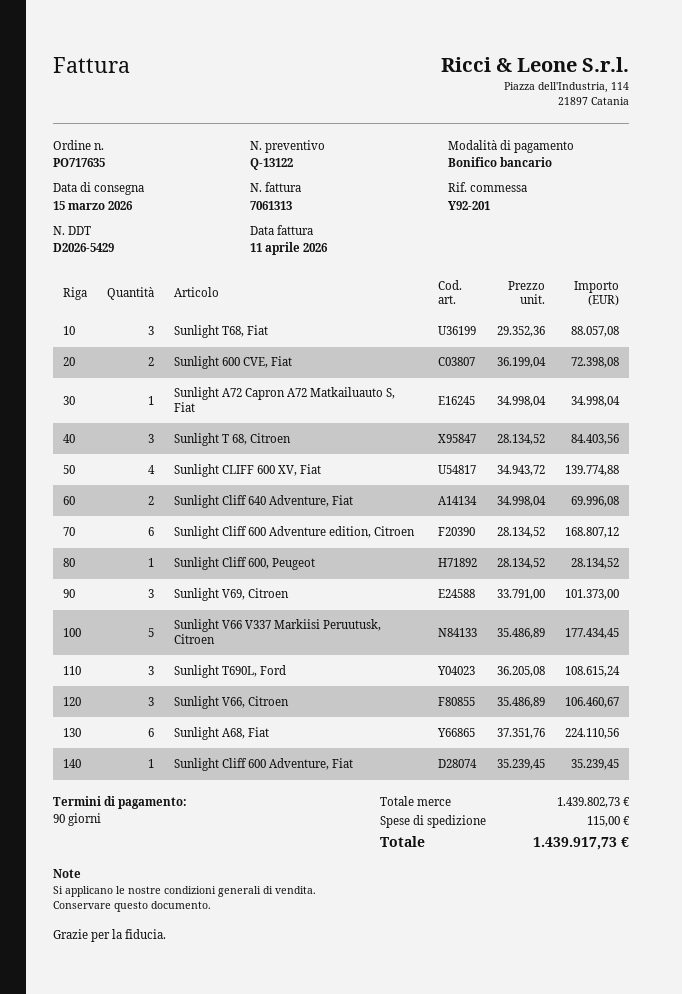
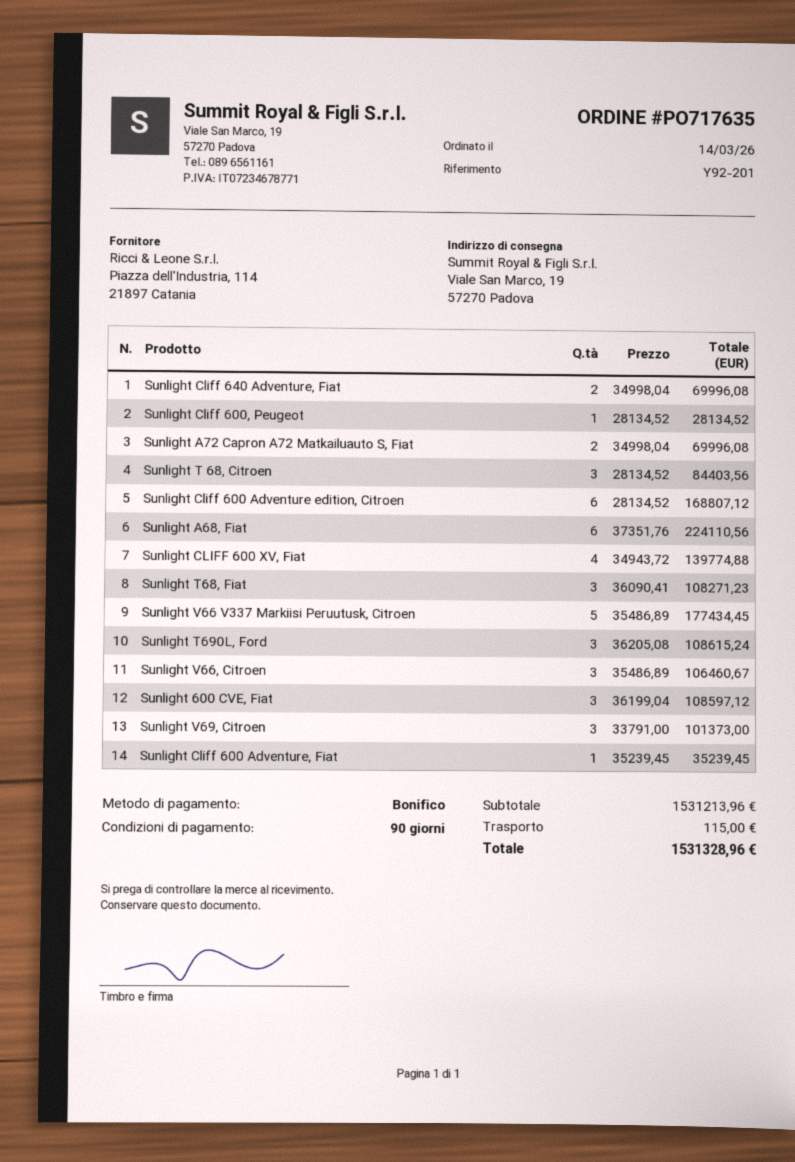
Sunlight T68, Fiat: 3 x 29352.36 = 88057.08 -> 3 x 36090.41 = 108271.23
Sunlight 600 CVE, Fiat: 2 x 36199.04 = 72398.08 -> 3 x 36199.04 = 108597.12
Sunlight A72 Capron A72 Matkailuauto S, Fiat: 1 x 34998.04 = 34998.04 -> 2 x 34998.04 = 69996.08
subtotal: 1439802.73 -> 1531213.96
total: 1439917.73 -> 1531328.96

